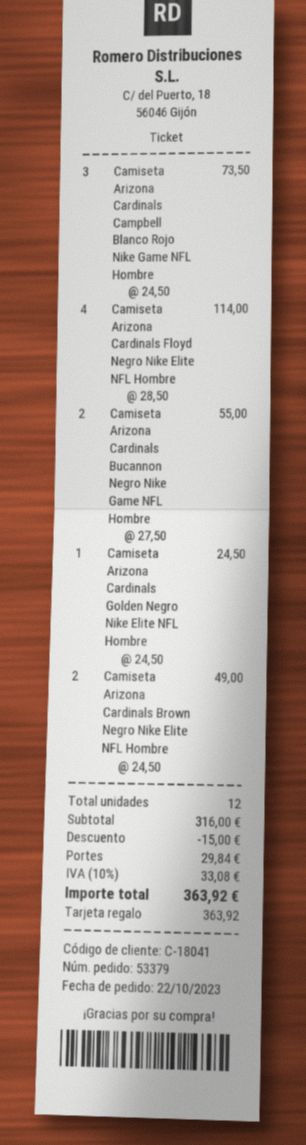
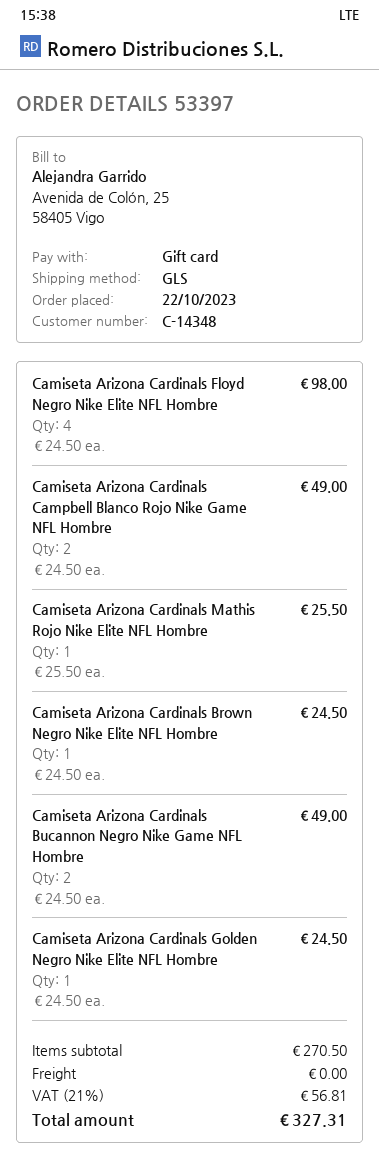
order number: 53379 -> 53397
customer number: C-18041 -> C-14348
Camiseta Arizona Cardinals Campbell Blanco Rojo Nike Game NFL Hombre: 3 x 24.50 = 73.50 -> 2 x 24.50 = 49.00
Camiseta Arizona Cardinals Floyd Negro Nike Elite NFL Hombre: 4 x 28.50 = 114.00 -> 4 x 24.50 = 98.00
Camiseta Arizona Cardinals Bucannon Negro Nike Game NFL Hombre: 2 x 27.50 = 55.00 -> 2 x 24.50 = 49.00
Camiseta Arizona Cardinals Brown Negro Nike Elite NFL Hombre: 2 x 24.50 = 49.00 -> 1 x 24.50 = 24.50
Camiseta Arizona Cardinals Mathis Rojo Nike Elite NFL Hombre: none -> 1 x 25.50 = 25.50
subtotal: 316.00 -> 270.50
discount: 15.00 -> none
shipping: 29.84 -> 0.00
tax: 10% = 33.08 -> 21% = 56.81
total: 363.92 -> 327.31

